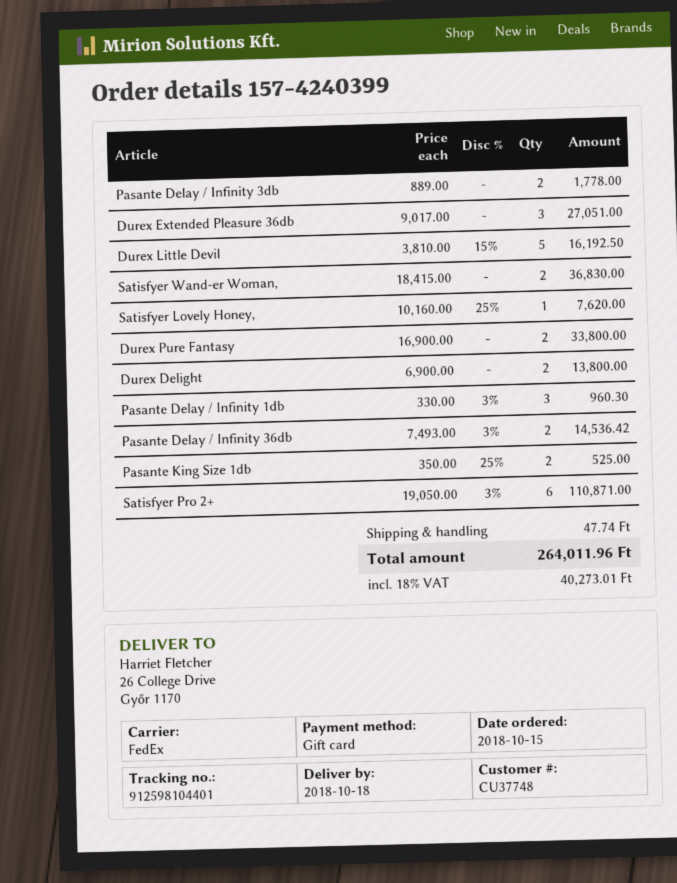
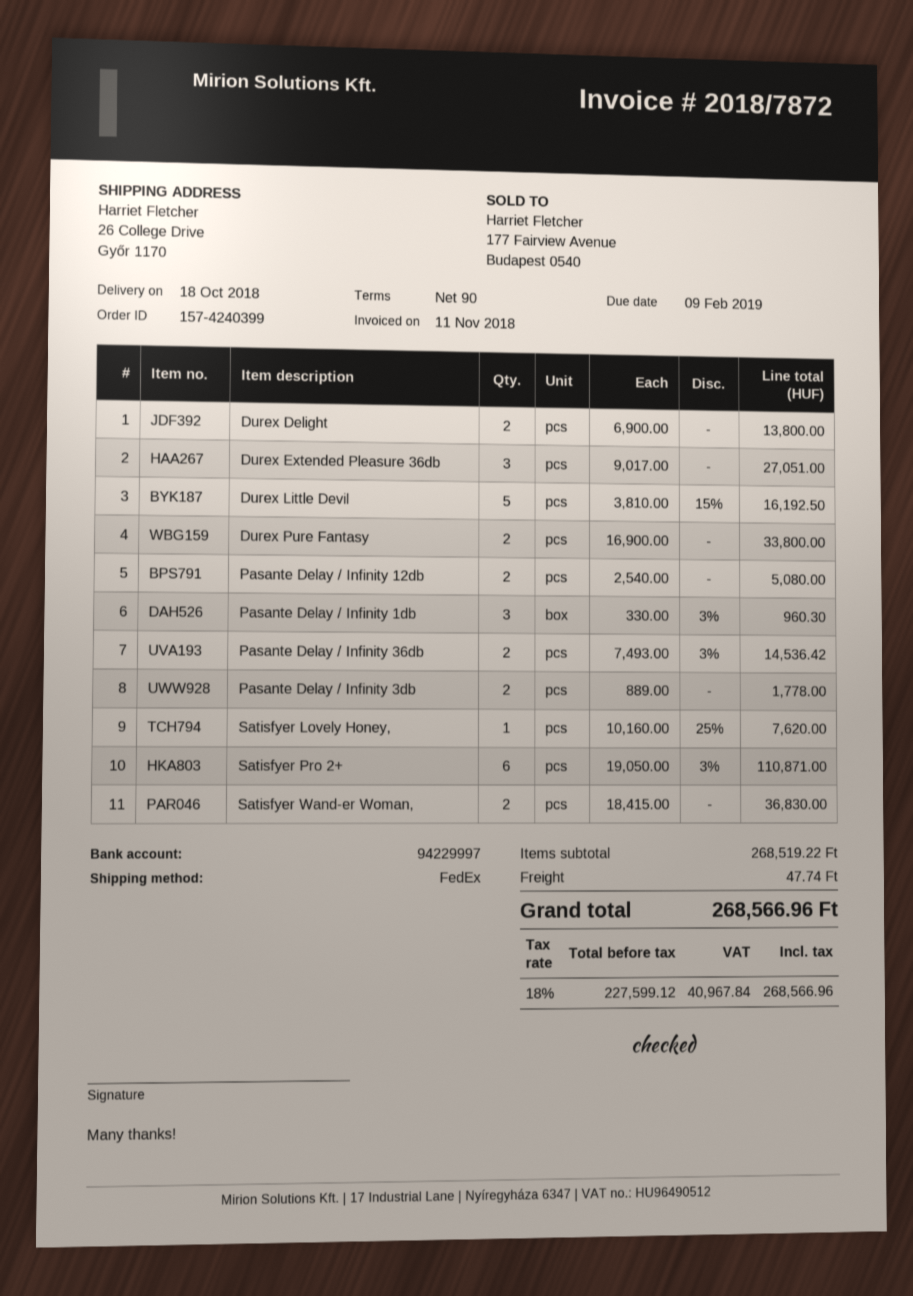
Pasante King Size 1db: 2 x 350.00 - 25% = 525.00 -> none
Pasante Delay / Infinity 12db: none -> 2 x 2540.00 = 5080.00
tax: 18% = 40273.01 -> 18% = 40967.84
total: 264011.96 -> 268566.96

